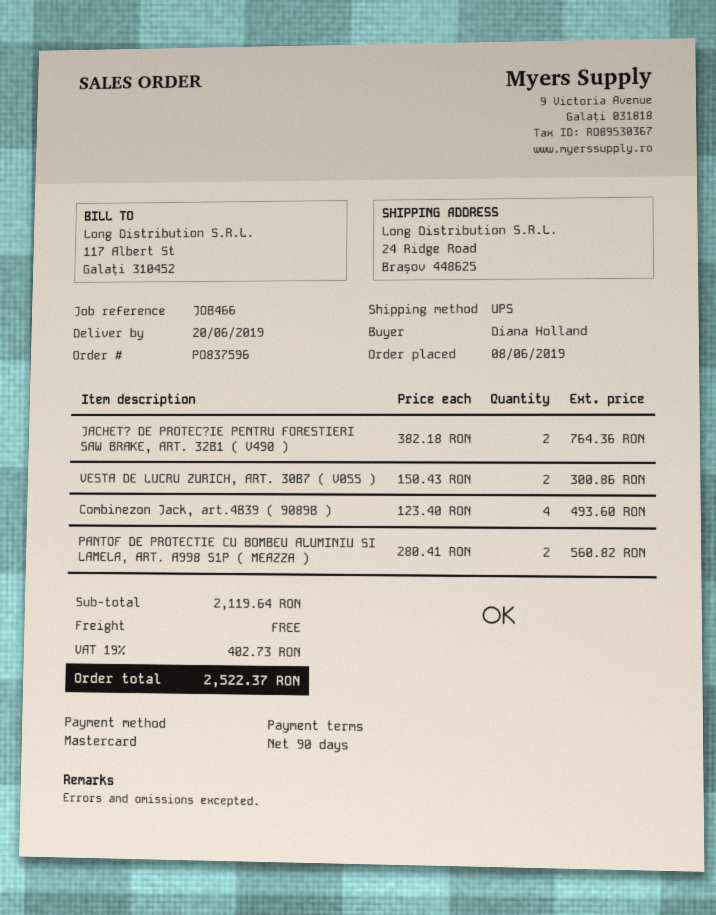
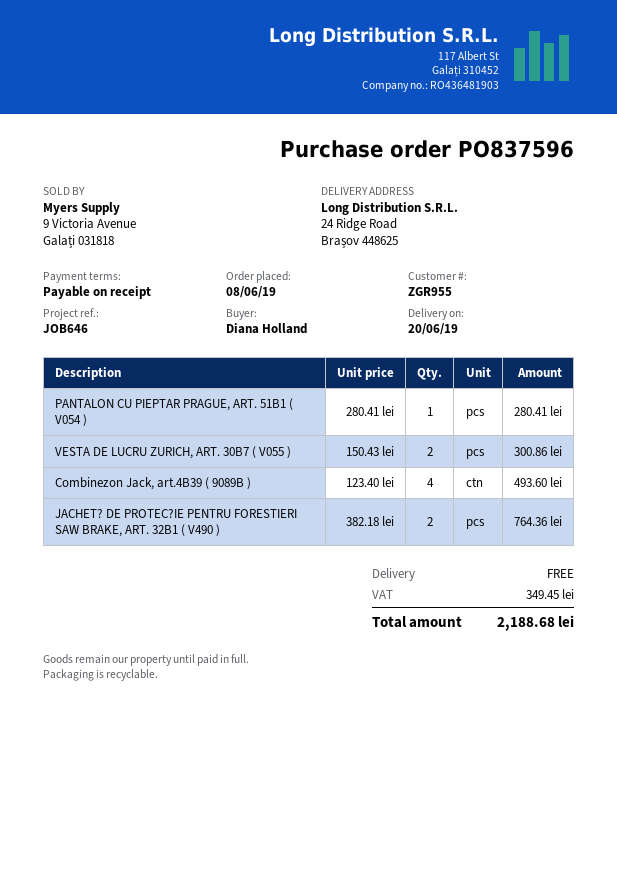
payment terms: 90 days -> on receipt
reference: JOB466 -> JOB646
PANTOF DE PROTECTIE CU BOMBEU ALUMINIU SI LAMELA, ART. A998 S1P ( MEAZZA ): 2 x 280.41 = 560.82 -> none
PANTALON CU PIEPTAR PRAGUE, ART. 51B1 ( V054 ): none -> 1 x 280.41 = 280.41
tax: 402.73 -> 349.45
total: 2522.37 -> 2188.68

